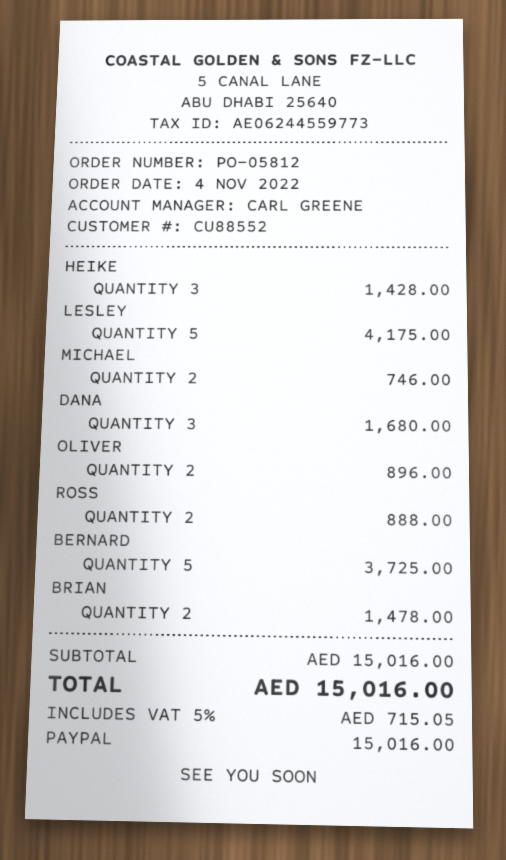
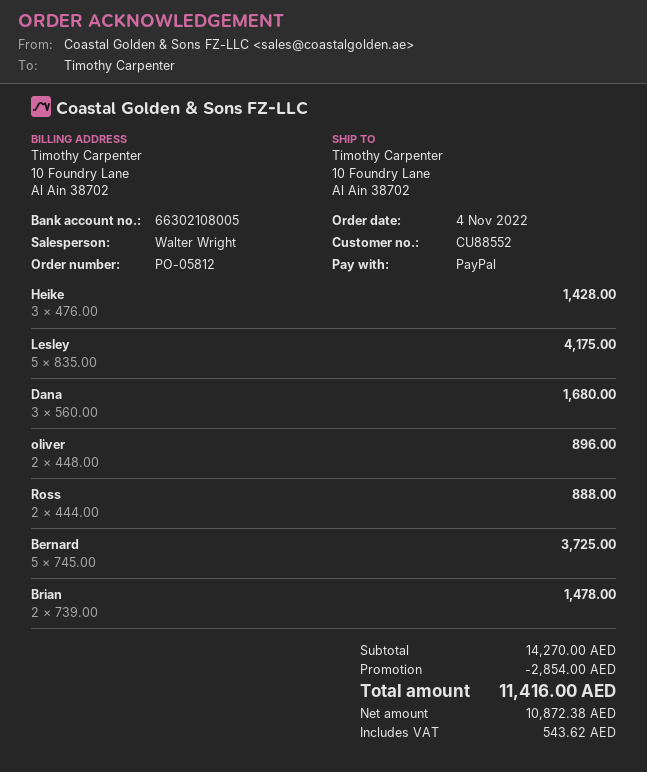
sales rep: CARL GREENE -> Walter Wright
MICHAEL: 2 for 746.00 -> none
subtotal: 15016.00 -> 14270.00
discount: none -> 2854.00
tax: 715.05 -> 543.62
total: 15016.00 -> 11416.00

